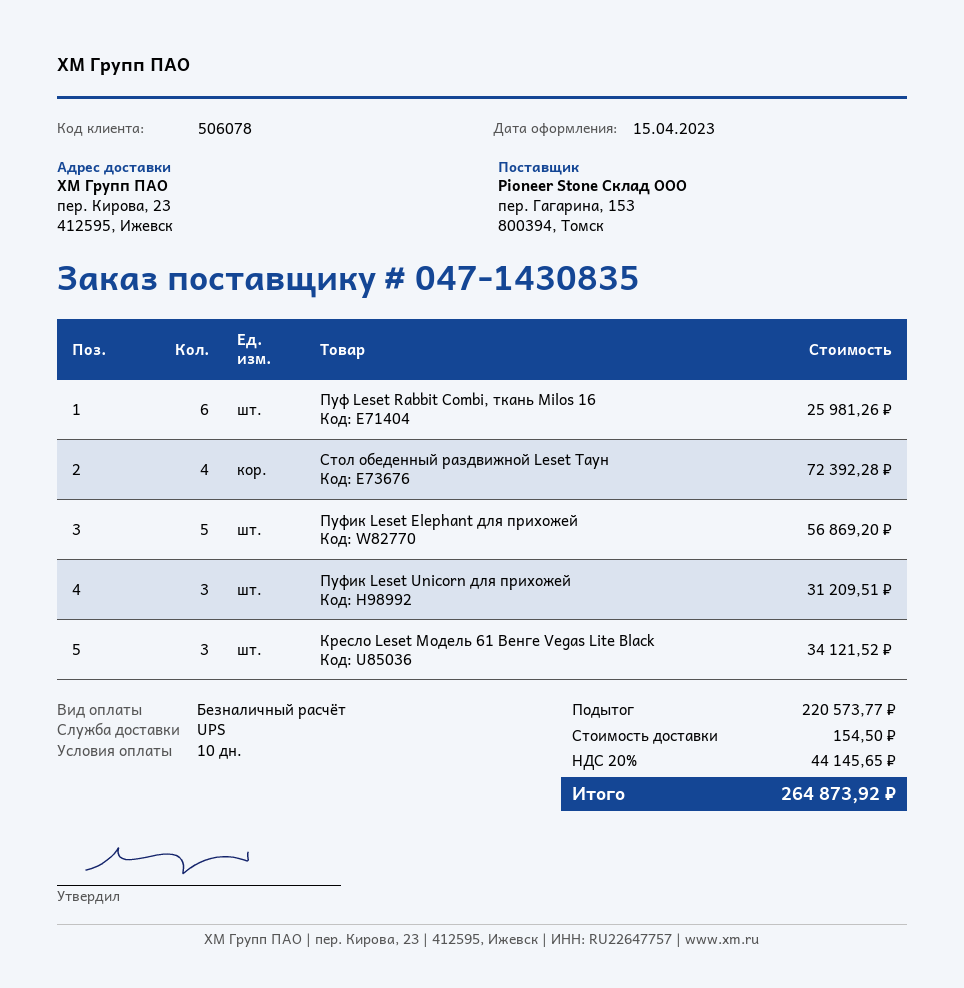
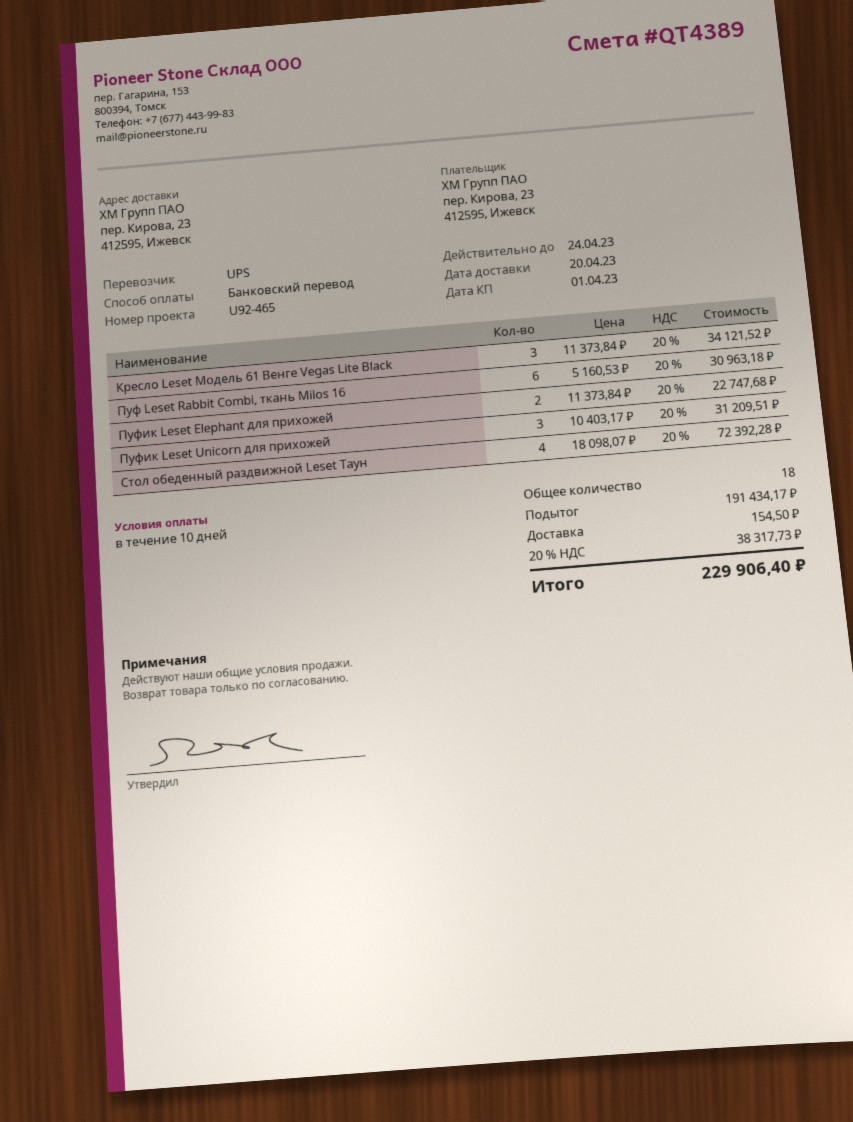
Пуф Leset Rabbit Combi, ткань Milos 16: 6 for 25981.26 -> 6 for 30963.18
Пуфик Leset Elephant для прихожей: 5 for 56869.20 -> 2 for 22747.68
subtotal: 220573.77 -> 191434.17
tax: 20% = 44145.65 -> 20% = 38317.73
total: 264873.92 -> 229906.40

